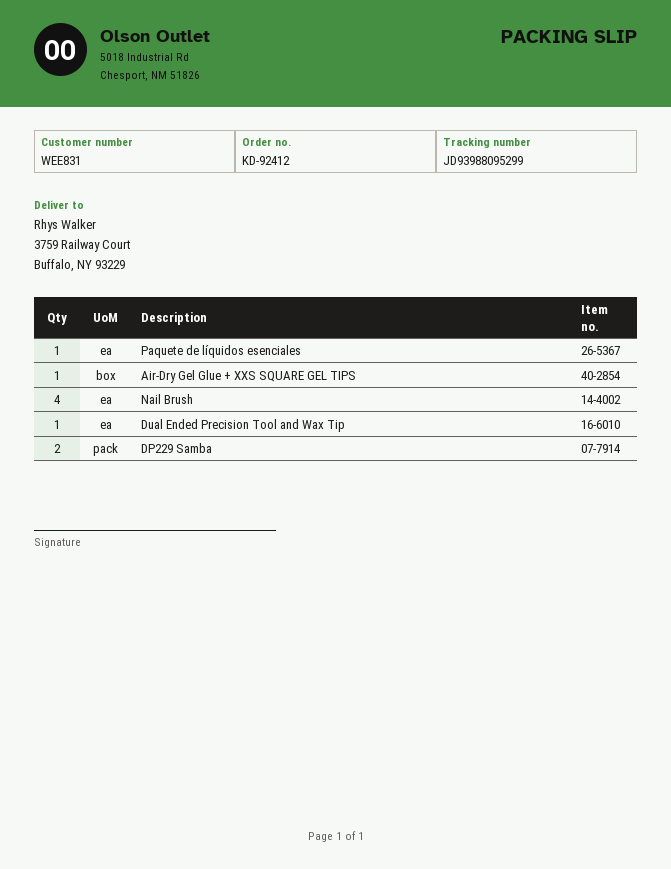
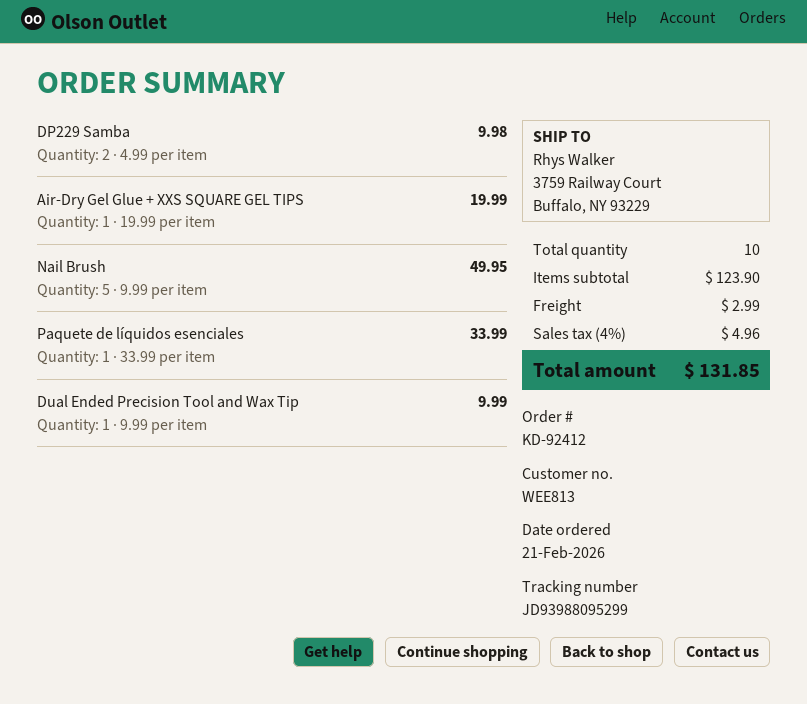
customer number: WEE831 -> WEE813
Nail Brush: 4 -> 5

